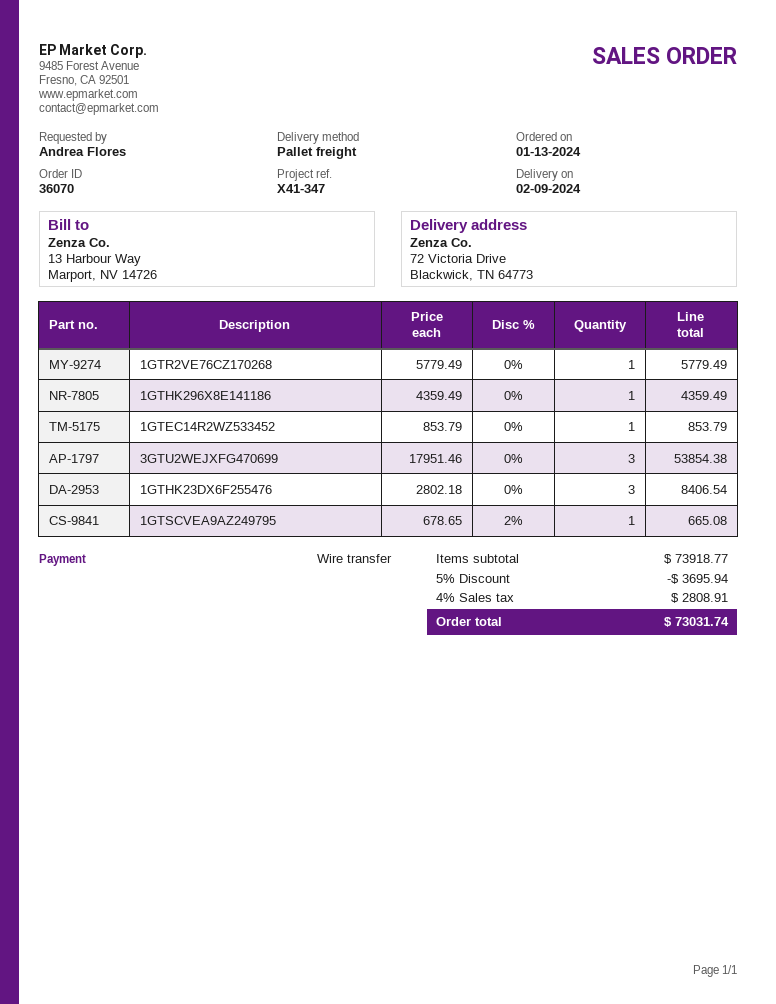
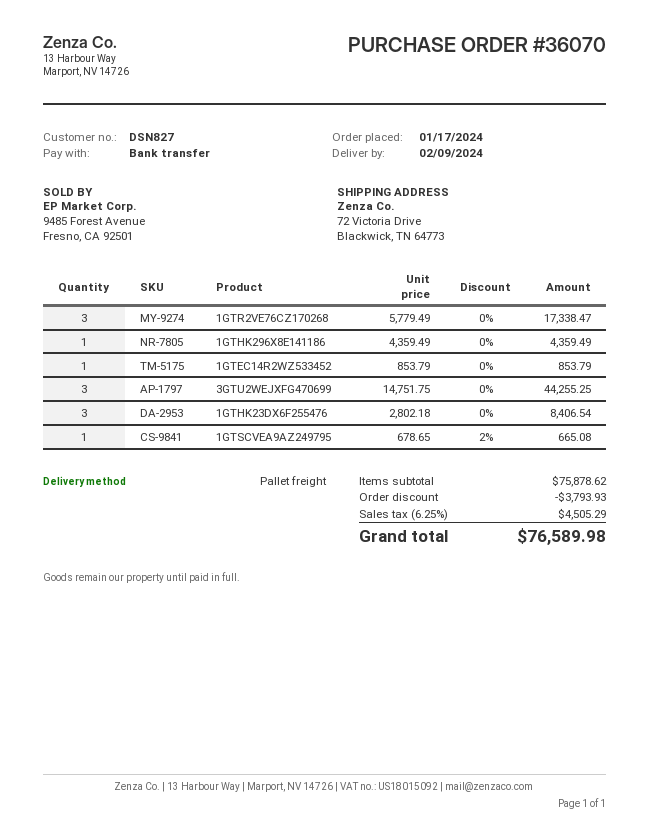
order date: 2024-01-13 -> 2024-01-17
1GTR2VE76CZ170268: 1 x 5779.49 = 5779.49 -> 3 x 5779.49 = 17338.47
3GTU2WEJXFG470699: 3 x 17951.46 = 53854.38 -> 3 x 14751.75 = 44255.25
subtotal: 73918.77 -> 75878.62
discount: 3695.94 -> 3793.93
tax: 4% = 2808.91 -> 6.25% = 4505.29
total: 73031.74 -> 76589.98

